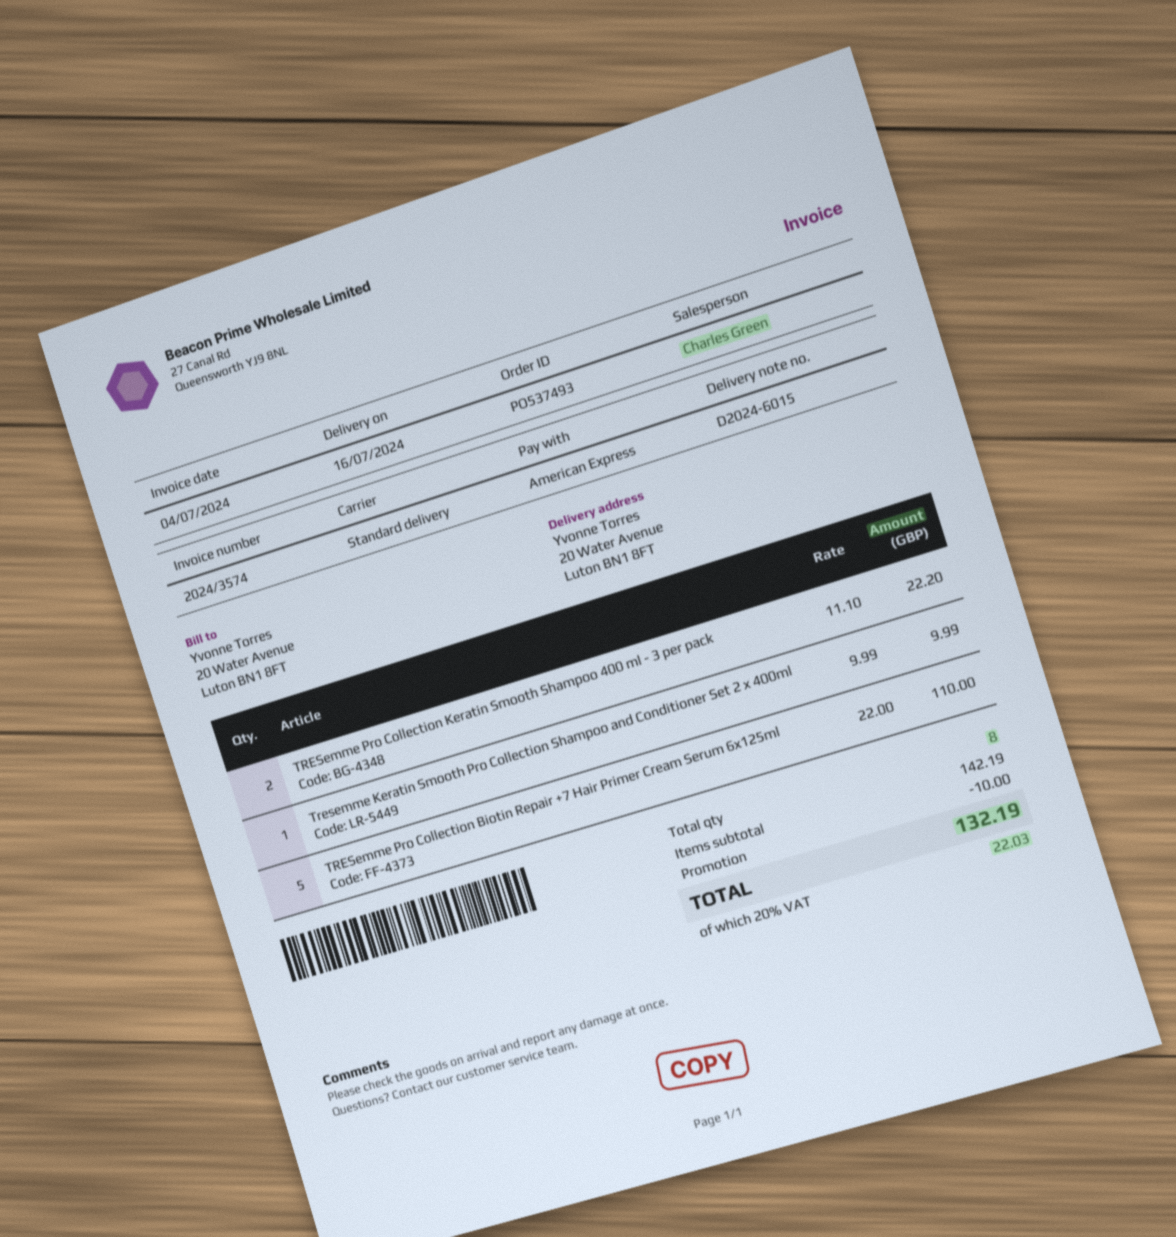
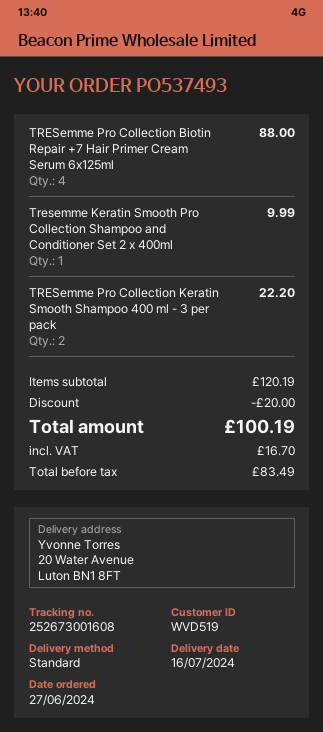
TRESemme Pro Collection Biotin Repair +7 Hair Primer Cream Serum 6x125ml: 5 for 110.00 -> 4 for 88.00
subtotal: 142.19 -> 120.19
discount: 10.00 -> 20.00
tax: 22.03 -> 16.70
total: 132.19 -> 100.19

